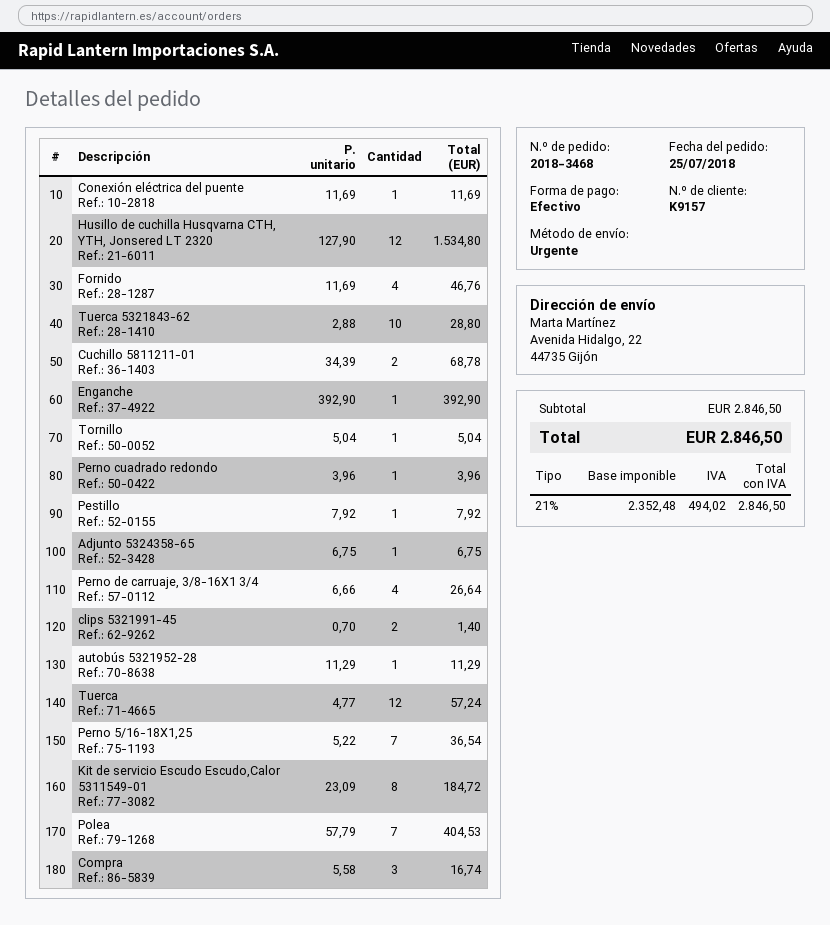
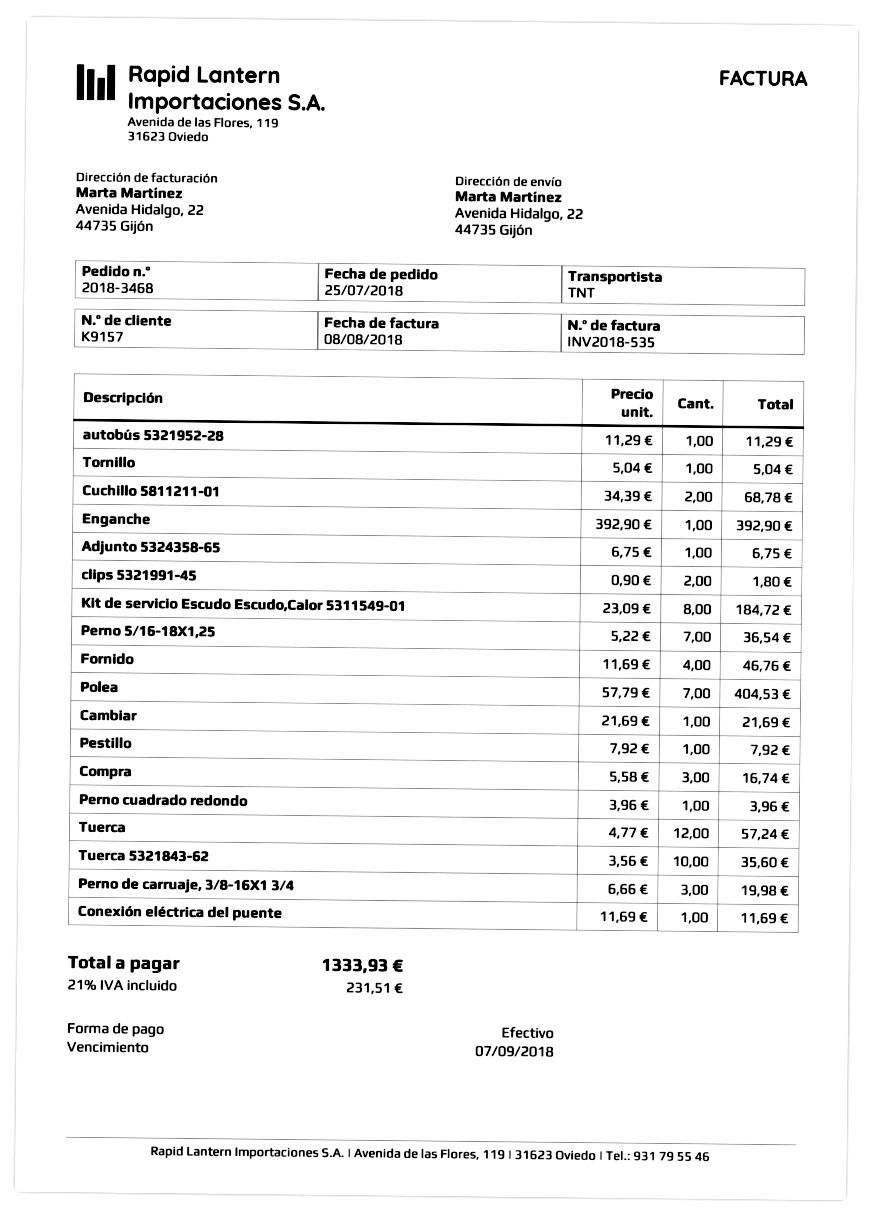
shipping method: express -> TNT
Husillo de cuchilla Husqvarna CTH, YTH, Jonsered LT 2320: 12 x 127.90 = 1534.80 -> none
Tuerca 5321843-62: 10 x 2.88 = 28.80 -> 10 x 3.56 = 35.60
Perno de carruaje, 3/8-16X1 3/4: 4 x 6.66 = 26.64 -> 3 x 6.66 = 19.98
clips 5321991-45: 2 x 0.70 = 1.40 -> 2 x 0.90 = 1.80
Cambiar: none -> 1 x 21.69 = 21.69
tax: 21% = 494.02 -> 21% = 231.51
total: 2846.50 -> 1333.93

